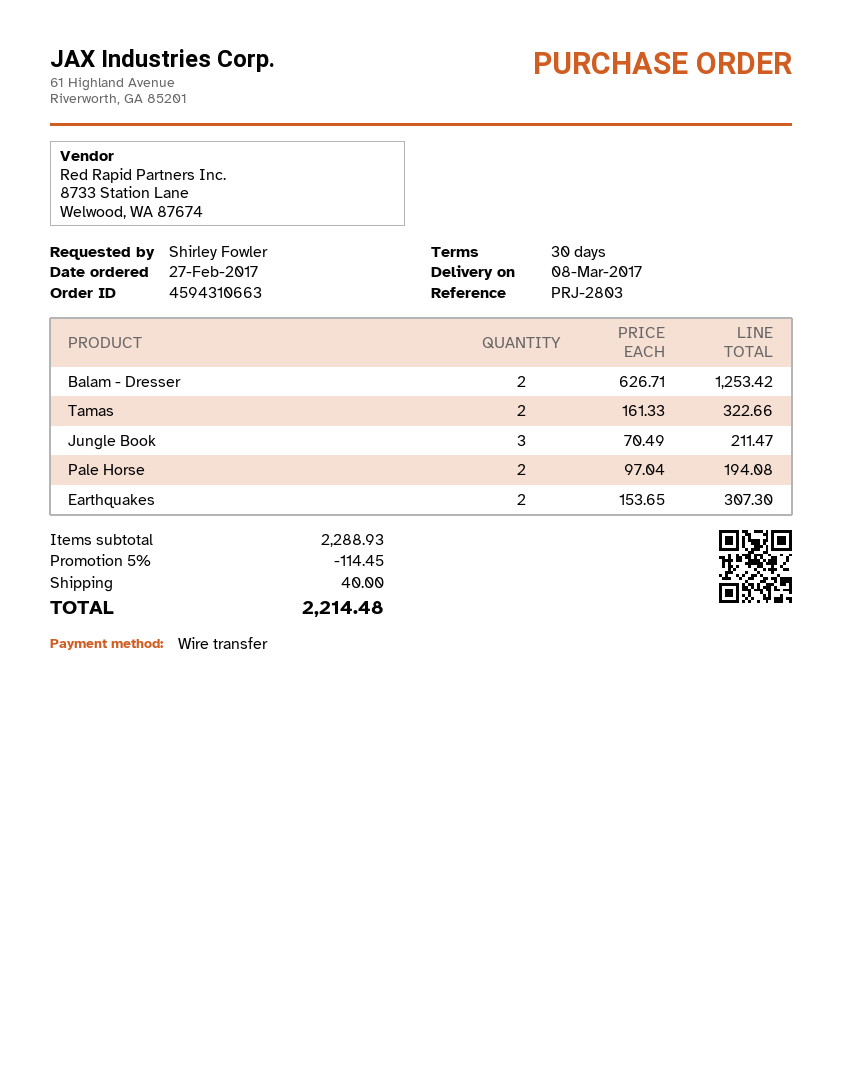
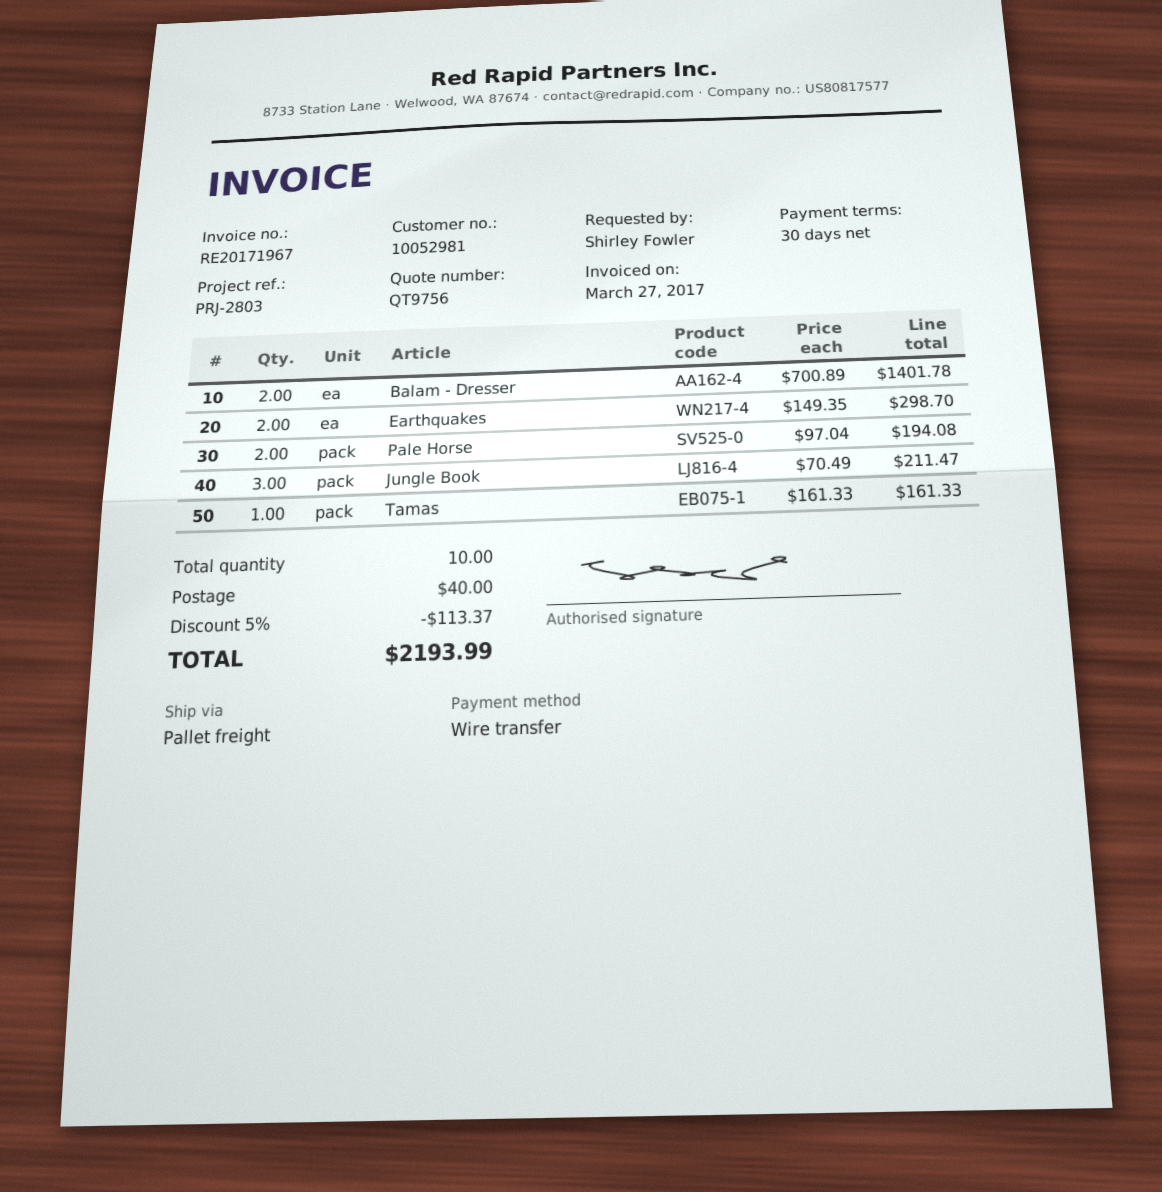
Balam - Dresser: 2 x 626.71 = 1253.42 -> 2 x 700.89 = 1401.78
Tamas: 2 x 161.33 = 322.66 -> 1 x 161.33 = 161.33
Earthquakes: 2 x 153.65 = 307.30 -> 2 x 149.35 = 298.70
discount: 5% = 114.45 -> 5% = 113.37
total: 2214.48 -> 2193.99

